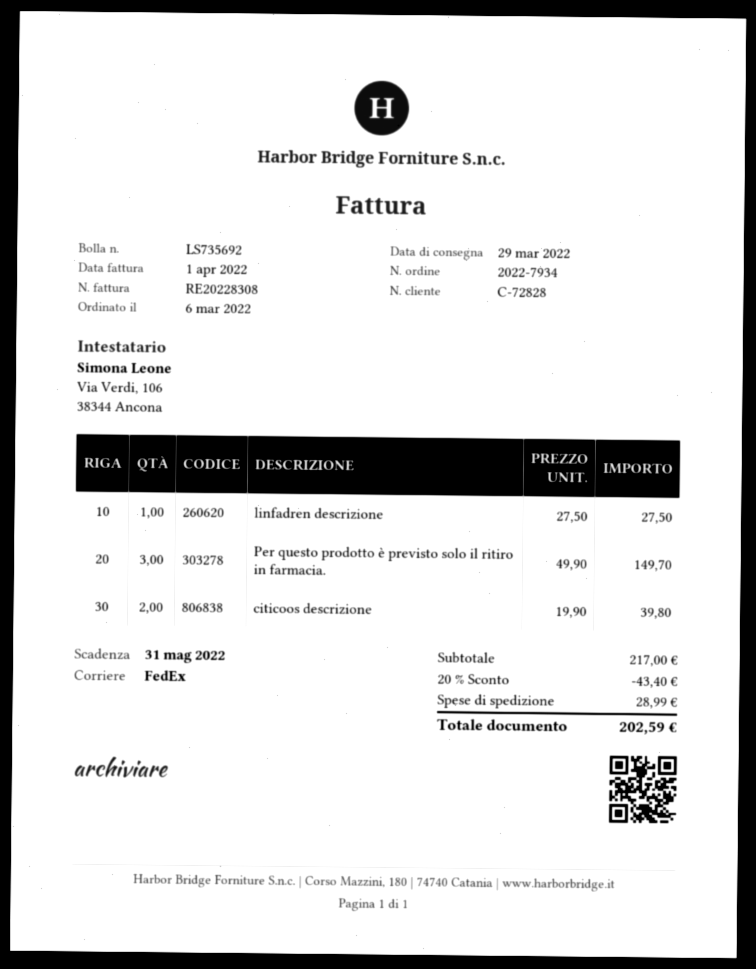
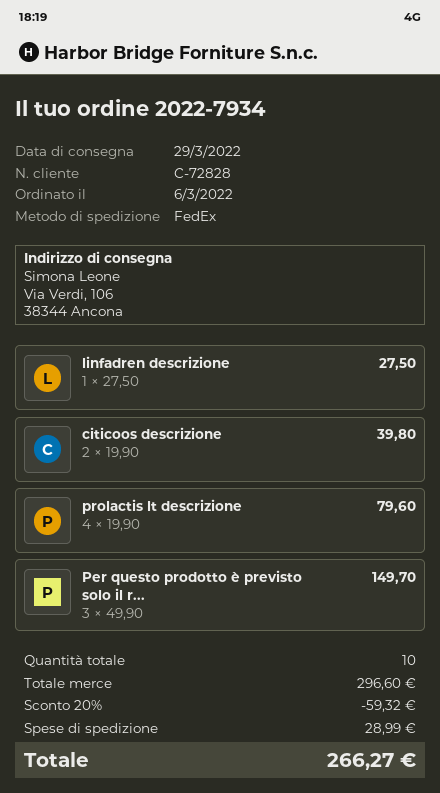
prolactis lt descrizione: none -> 4 x 19.90 = 79.60
subtotal: 217.00 -> 296.60
discount: 20% = 43.40 -> 20% = 59.32
total: 202.59 -> 266.27

